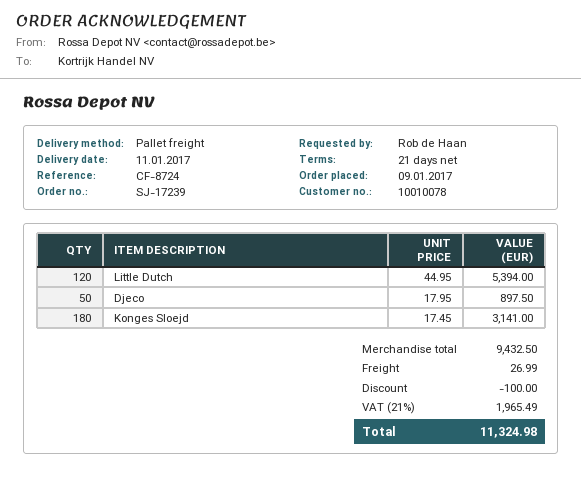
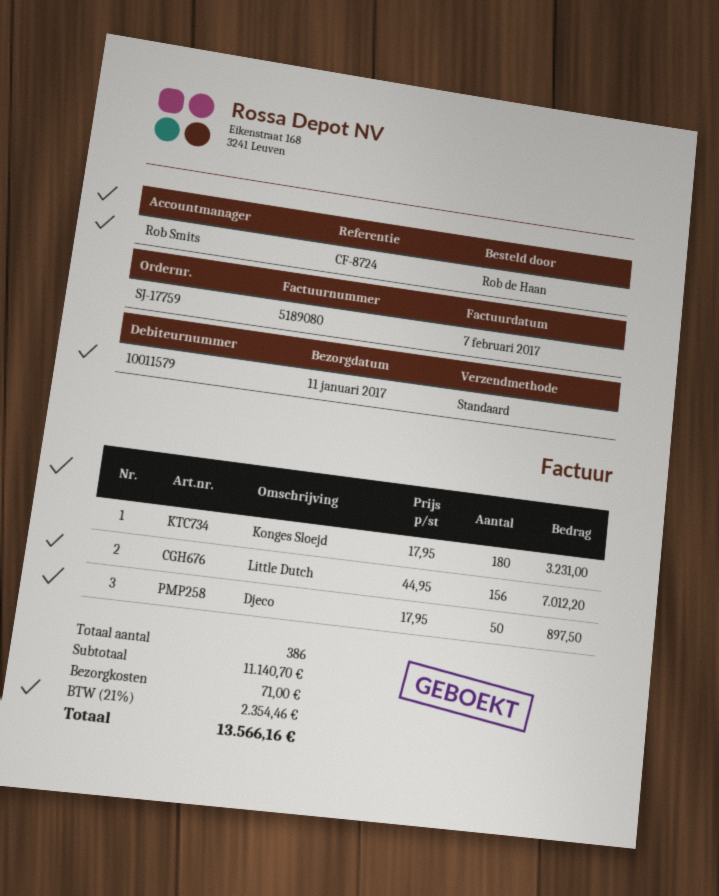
order number: SJ-17239 -> SJ-17759
customer number: 10010078 -> 10011579
shipping method: pallet freight -> standard
Little Dutch: 120 x 44.95 = 5394.00 -> 156 x 44.95 = 7012.20
Konges Sloejd: 180 x 17.45 = 3141.00 -> 180 x 17.95 = 3231.00
subtotal: 9432.50 -> 11140.70
discount: 100.00 -> none
shipping: 26.99 -> 71.00
tax: 21% = 1965.49 -> 21% = 2354.46
total: 11324.98 -> 13566.16

